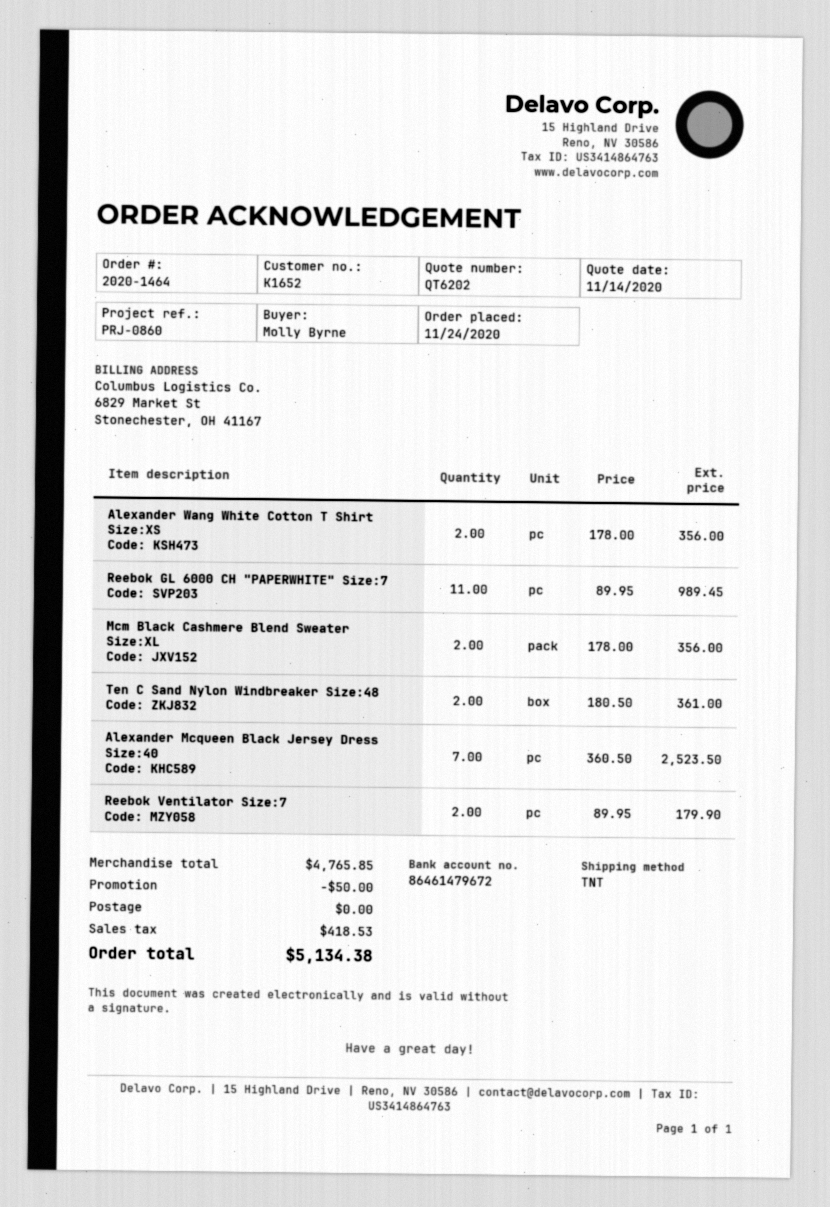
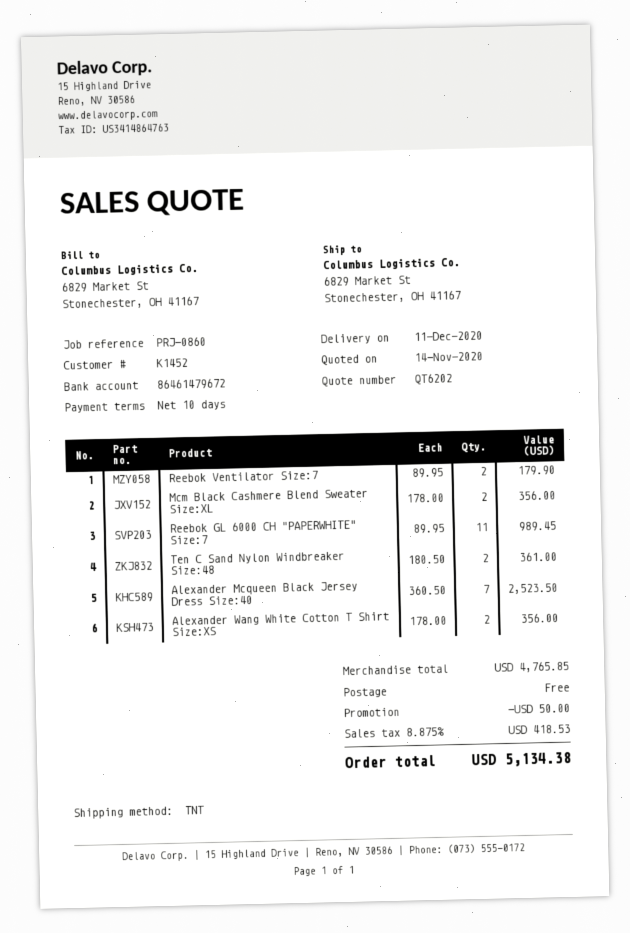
customer number: K1652 -> K1452

